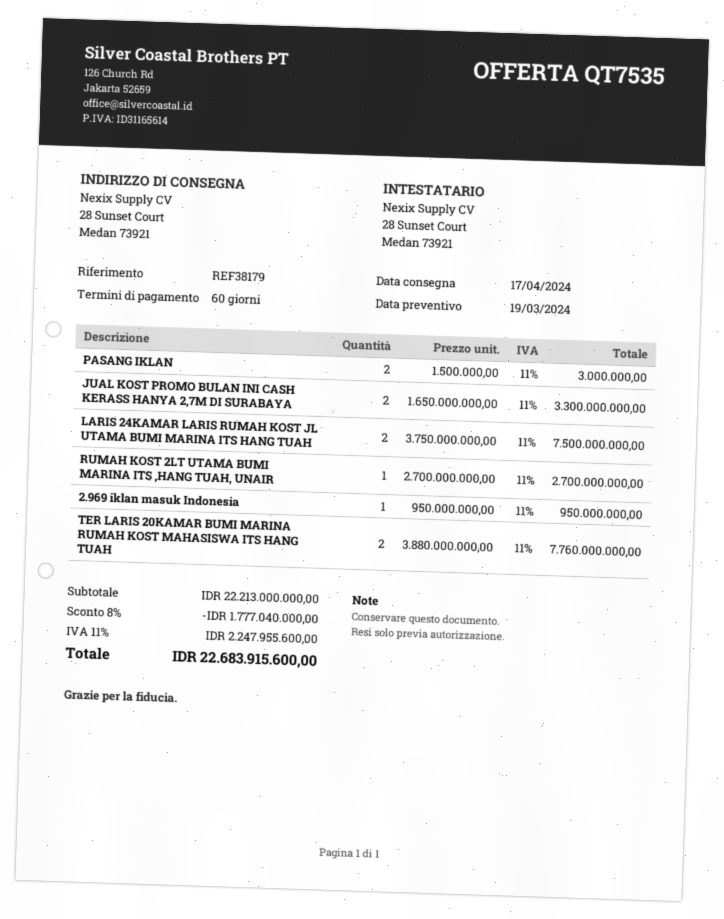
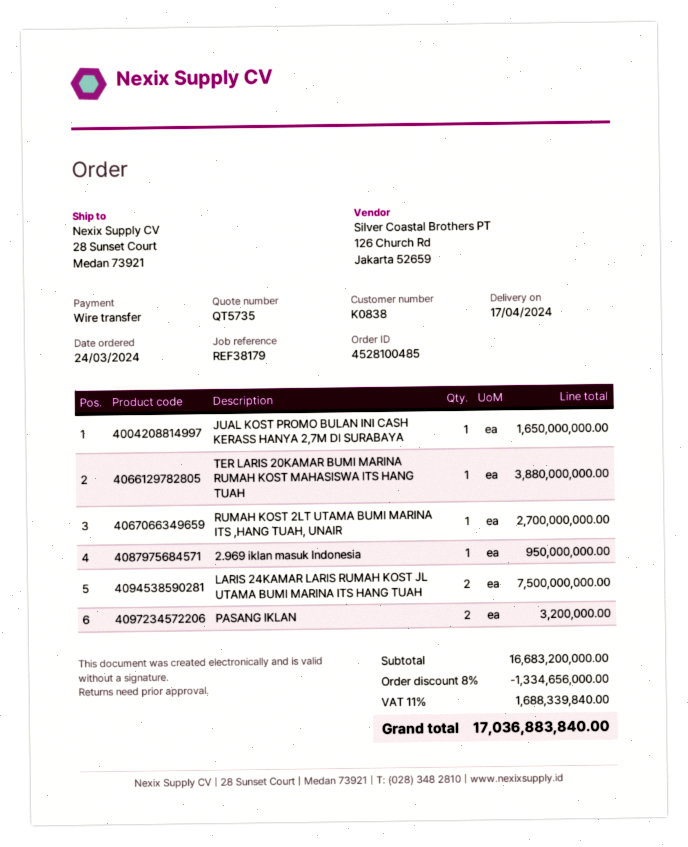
quote number: QT7535 -> QT5735
PASANG IKLAN: 2 for 3000000.00 -> 2 for 3200000.00
JUAL KOST PROMO BULAN INI CASH KERASS HANYA 2,7M DI SURABAYA: 2 for 3300000000.00 -> 1 for 1650000000.00
TER LARIS 20KAMAR BUMI MARINA RUMAH KOST MAHASISWA ITS HANG TUAH: 2 for 7760000000.00 -> 1 for 3880000000.00
subtotal: 22213000000.00 -> 16683200000.00
discount: 8% = 1777040000.00 -> 8% = 1334656000.00
tax: 11% = 2247955600.00 -> 11% = 1688339840.00
total: 22683915600.00 -> 17036883840.00

